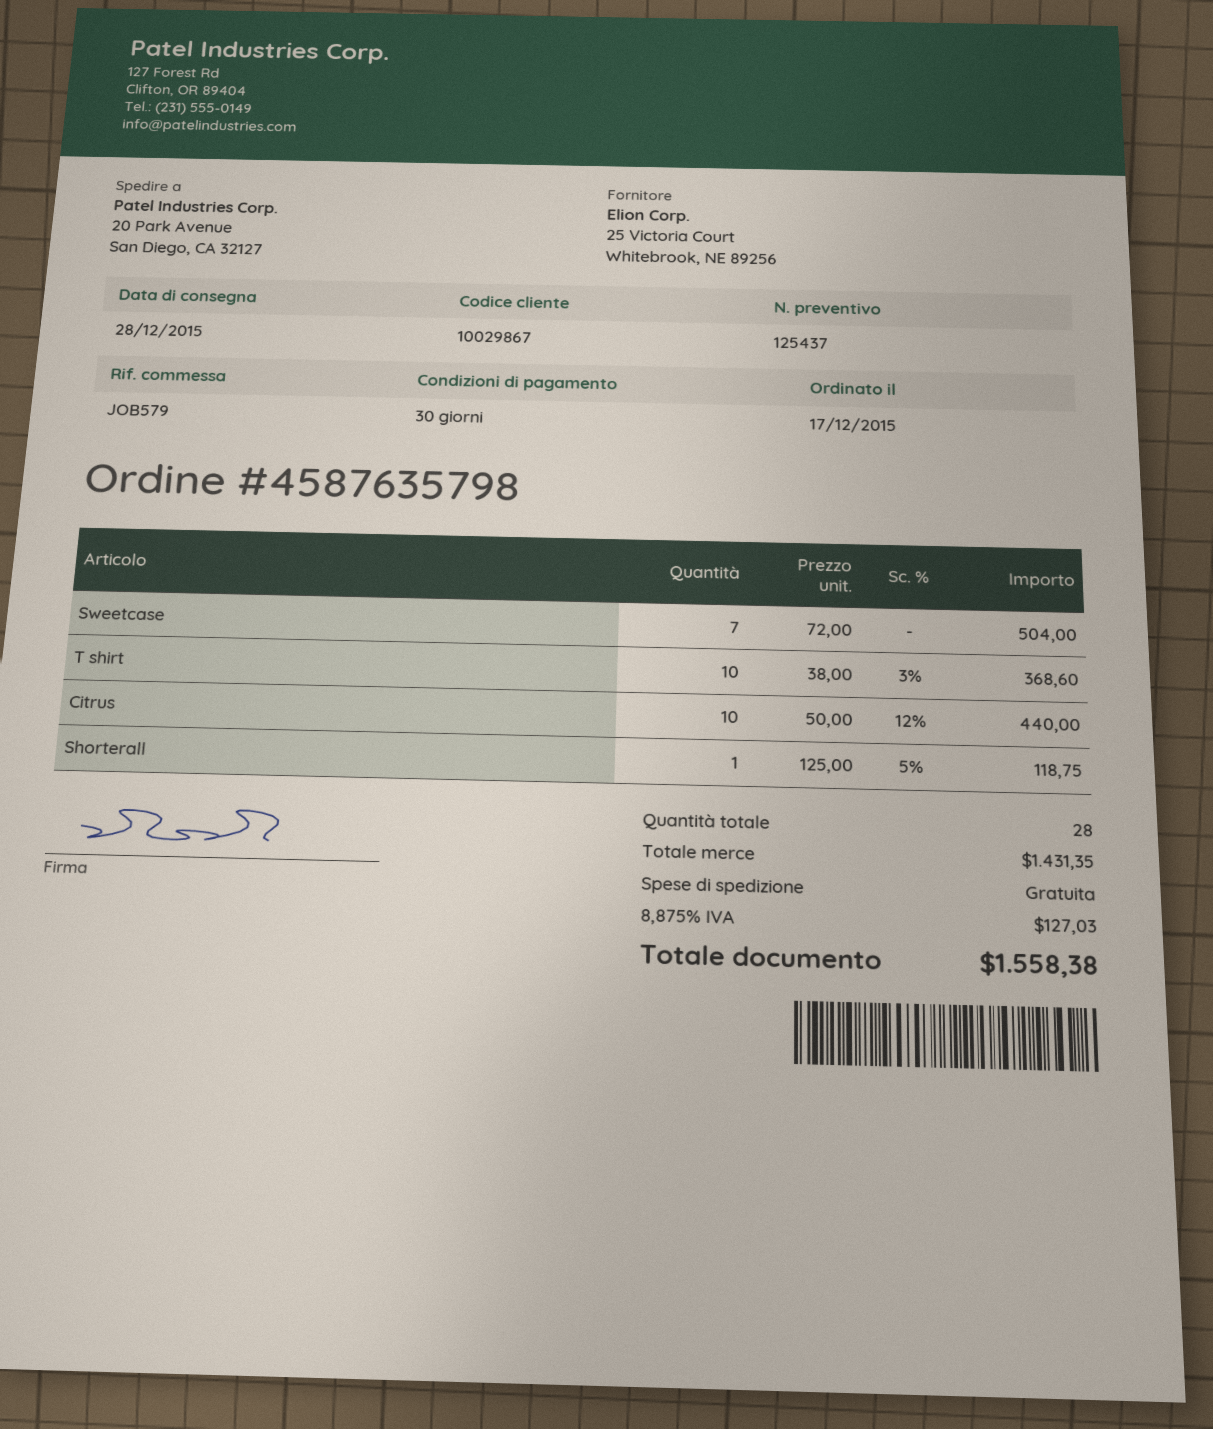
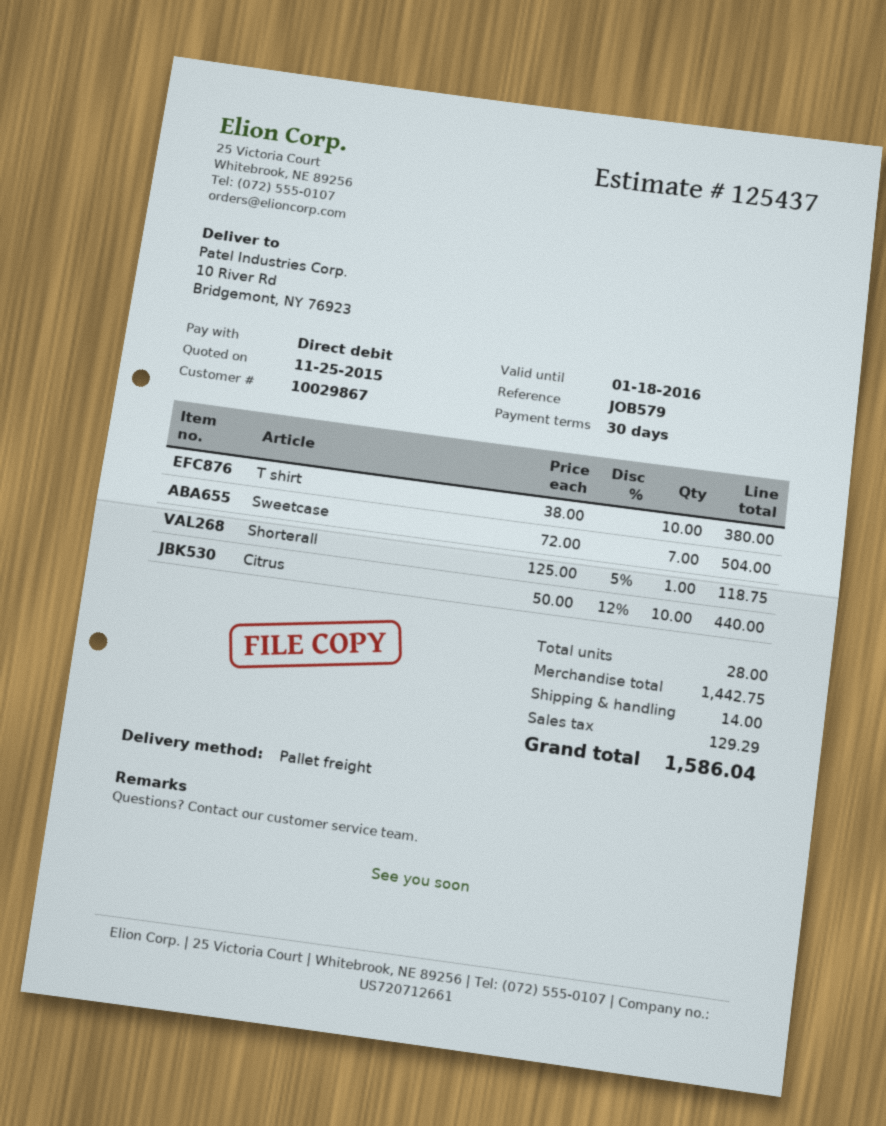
ship to: 20 Park Avenue, San Diego, CA 32127 -> 10 River Rd, Bridgemont, NY 76923
T shirt: 10 x 38.00 - 3% = 368.60 -> 10 x 38.00 = 380.00
subtotal: 1431.35 -> 1442.75
shipping: 0.00 -> 14.00
tax: 127.03 -> 129.29
total: 1558.38 -> 1586.04

